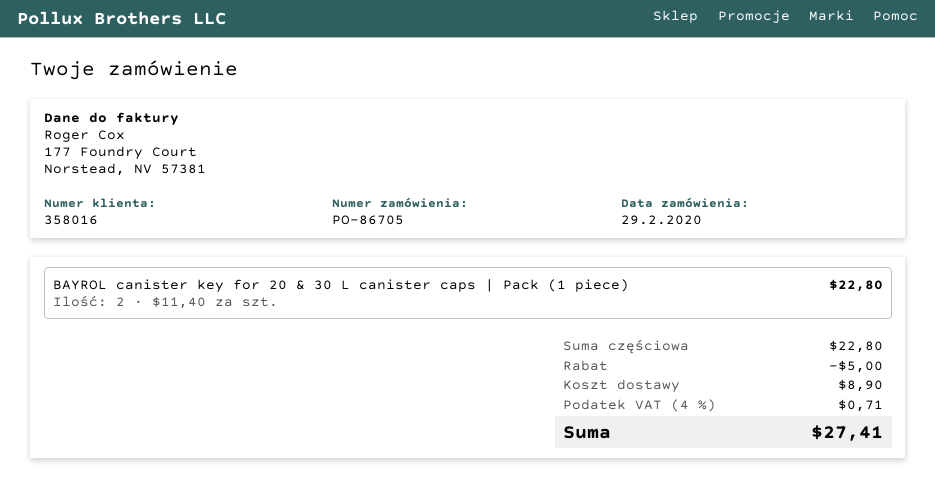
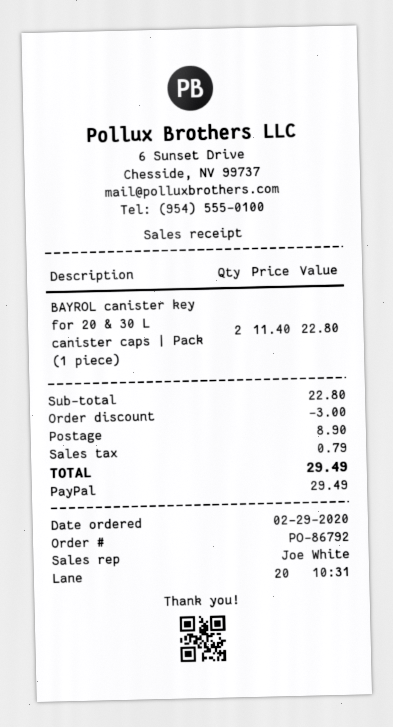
order number: PO-86705 -> PO-86792
discount: 5.00 -> 3.00
tax: 0.71 -> 0.79
total: 27.41 -> 29.49

